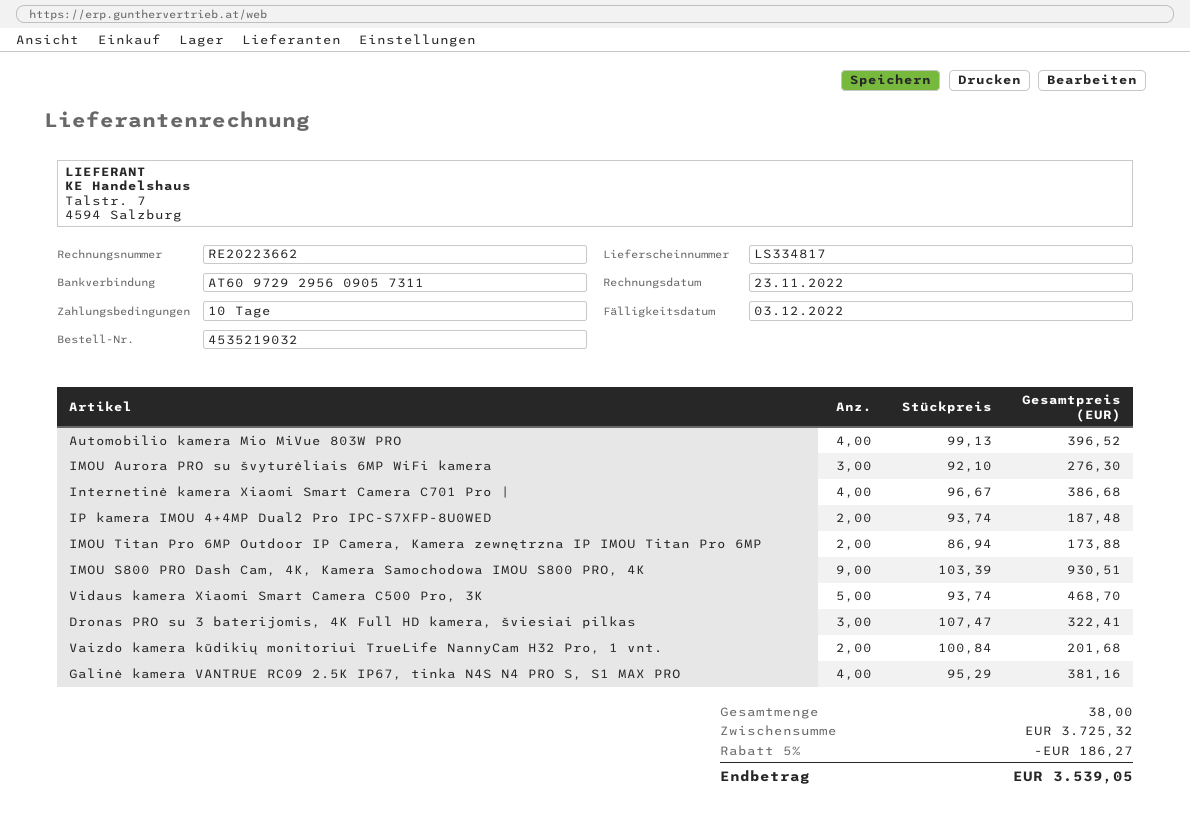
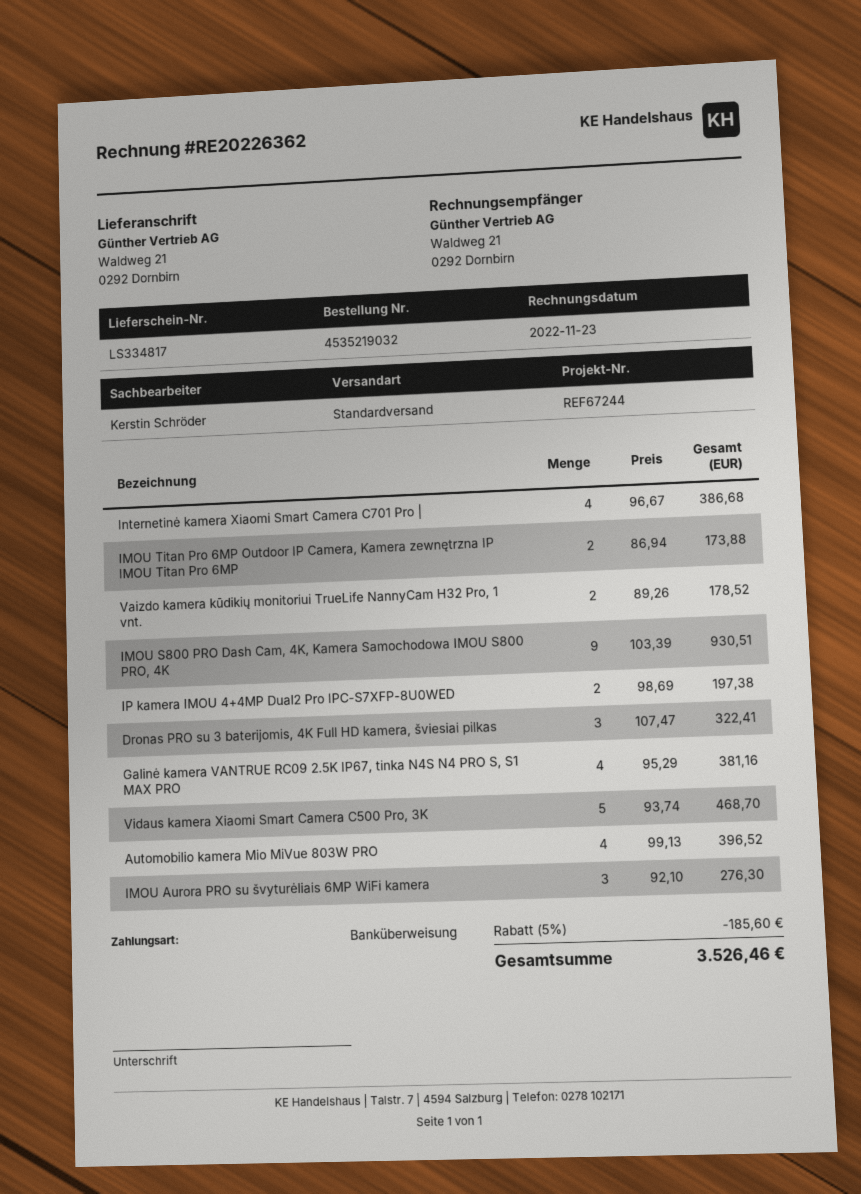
invoice number: RE20223662 -> RE20226362
IP kamera IMOU 4+4MP Dual2 Pro IPC-S7XFP-8U0WED: 2 x 93.74 = 187.48 -> 2 x 98.69 = 197.38
Vaizdo kamera kūdikių monitoriui TrueLife NannyCam H32 Pro, 1 vnt.: 2 x 100.84 = 201.68 -> 2 x 89.26 = 178.52
discount: 5% = 186.27 -> 5% = 185.60
total: 3539.05 -> 3526.46

